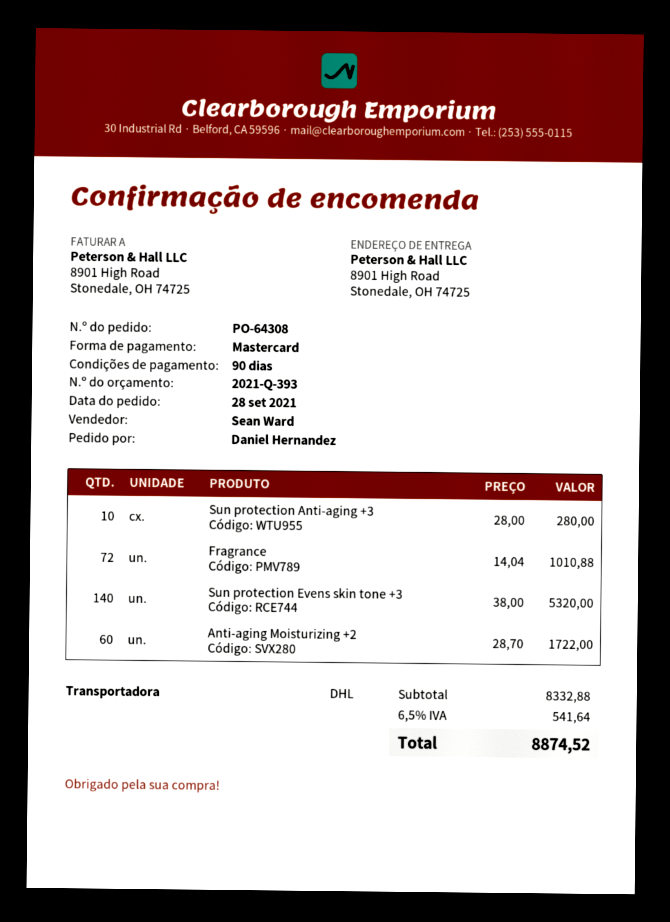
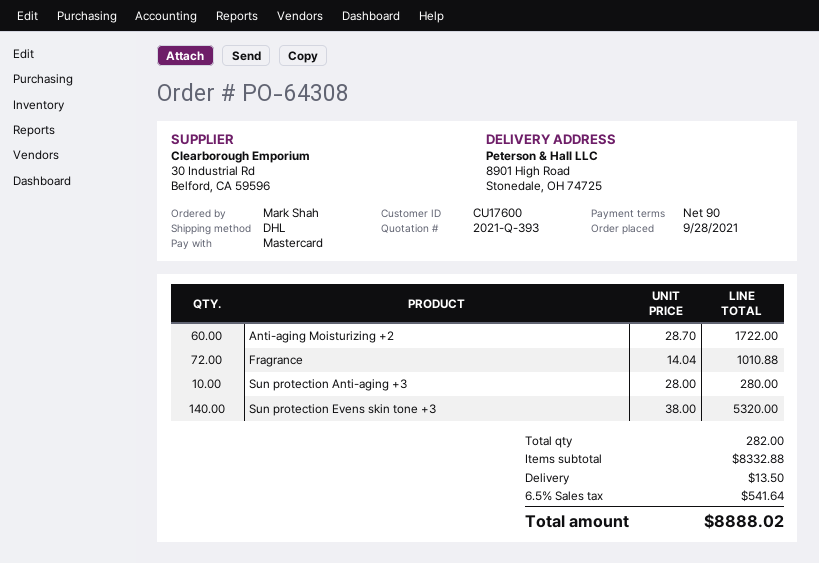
ordered by: Daniel Hernandez -> Mark Shah
shipping: none -> 13.50
total: 8874.52 -> 8888.02

